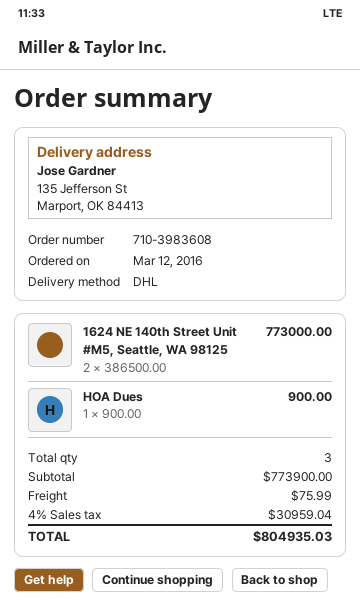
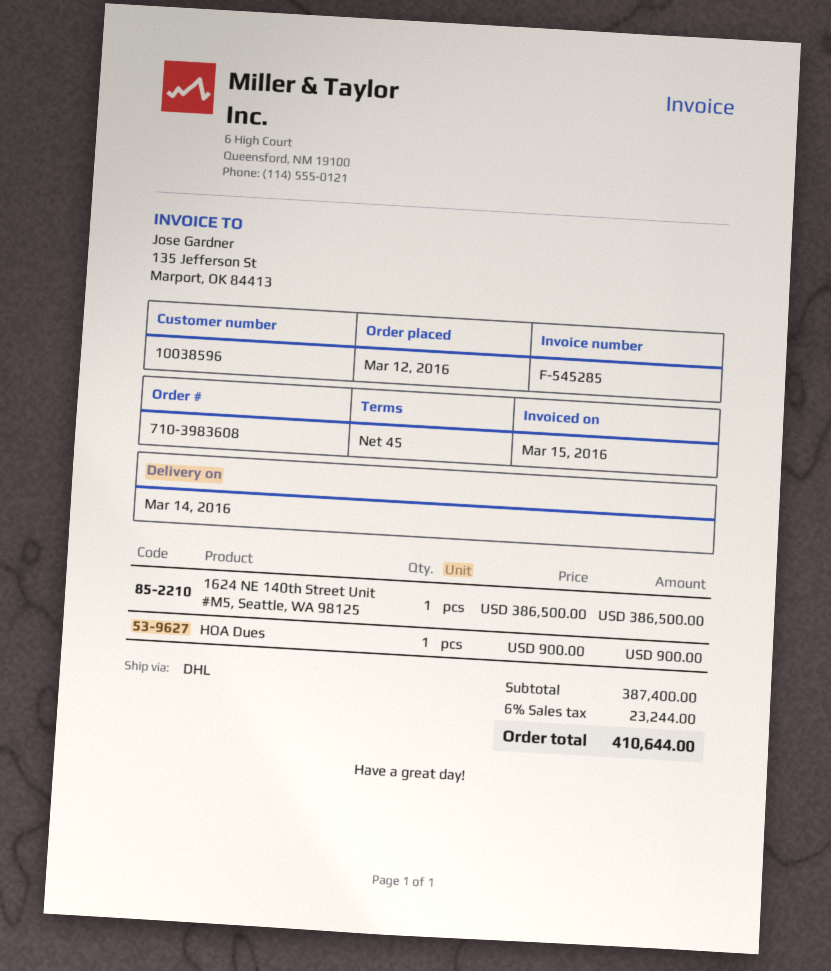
1624 NE 140th Street Unit #M5, Seattle, WA 98125: 2 x 386500.00 = 773000.00 -> 1 x 386500.00 = 386500.00
subtotal: 773900.00 -> 387400.00
shipping: 75.99 -> none
tax: 4% = 30959.04 -> 6% = 23244.00
total: 804935.03 -> 410644.00

